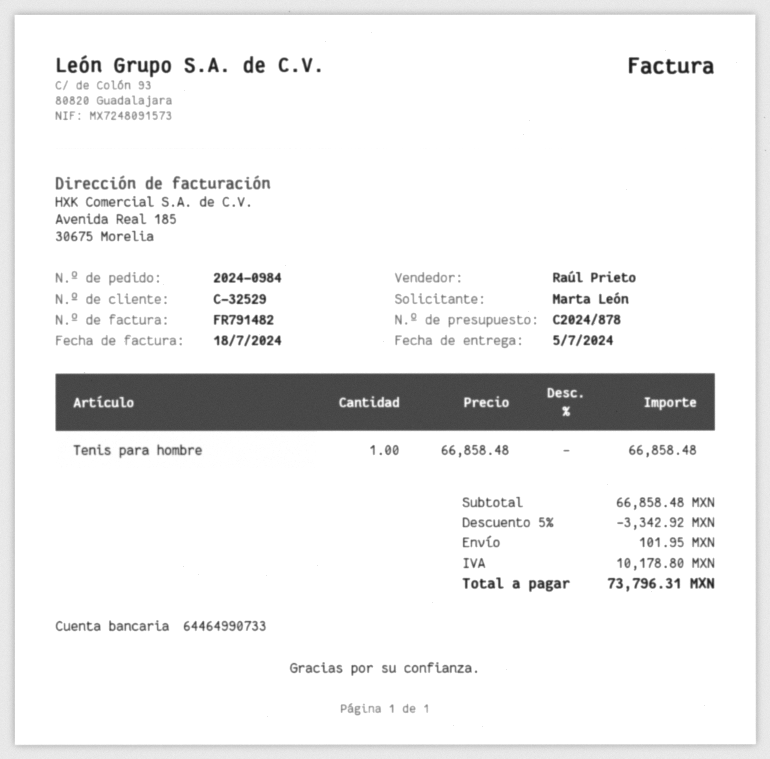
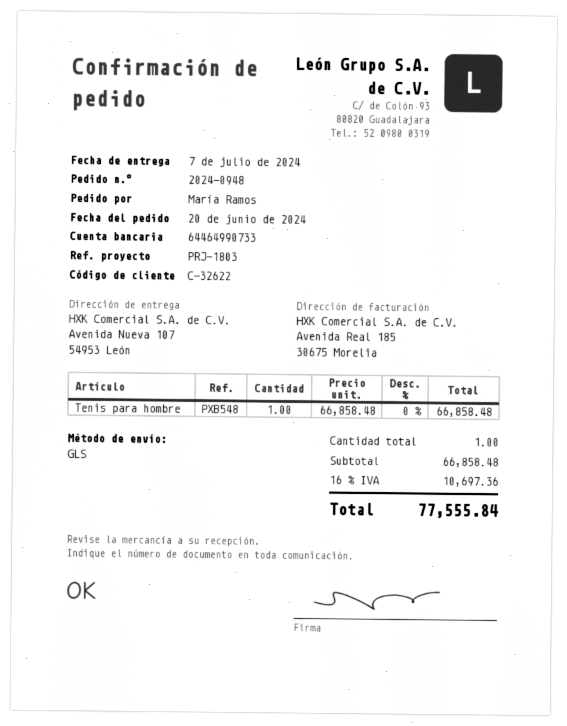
order number: 2024-0984 -> 2024-0948
delivery date: 2024-07-05 -> 2024-07-07
customer number: C-32529 -> C-32622
ordered by: Marta León -> María Ramos
discount: 5% = 3342.92 -> none
shipping: 101.95 -> none
tax: 10178.80 -> 10697.36
total: 73796.31 -> 77555.84

